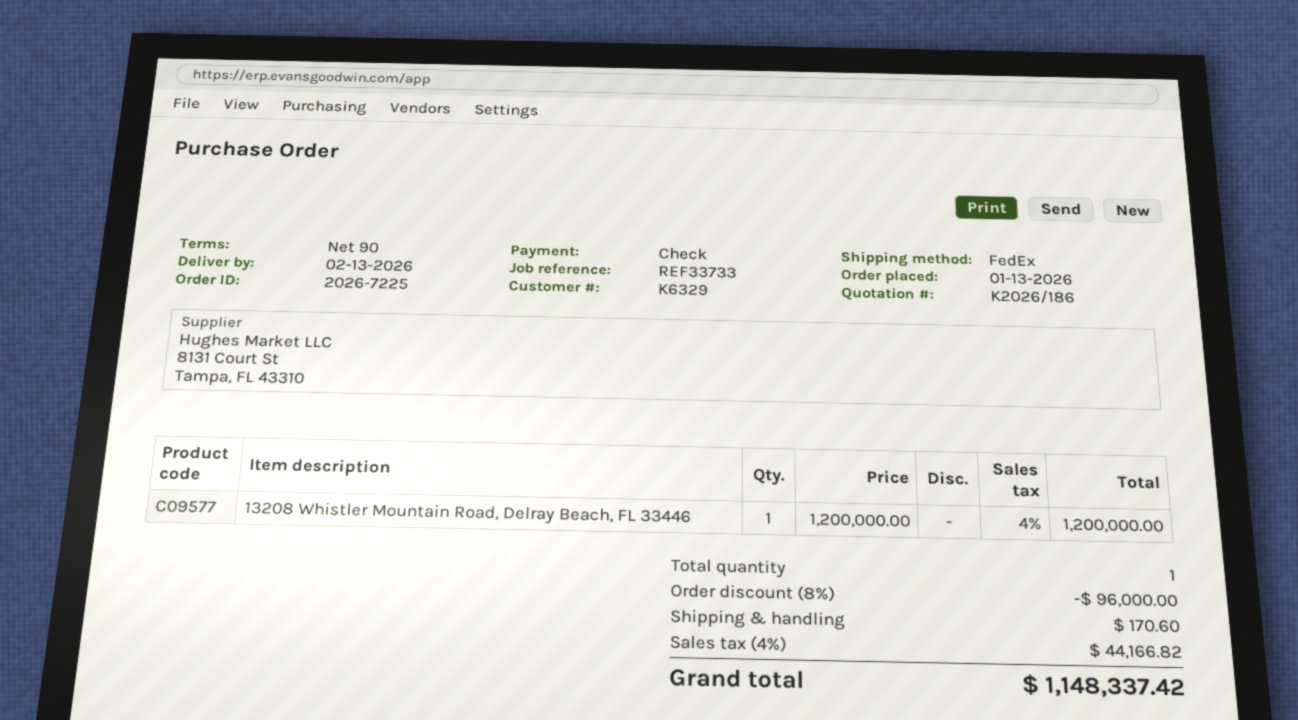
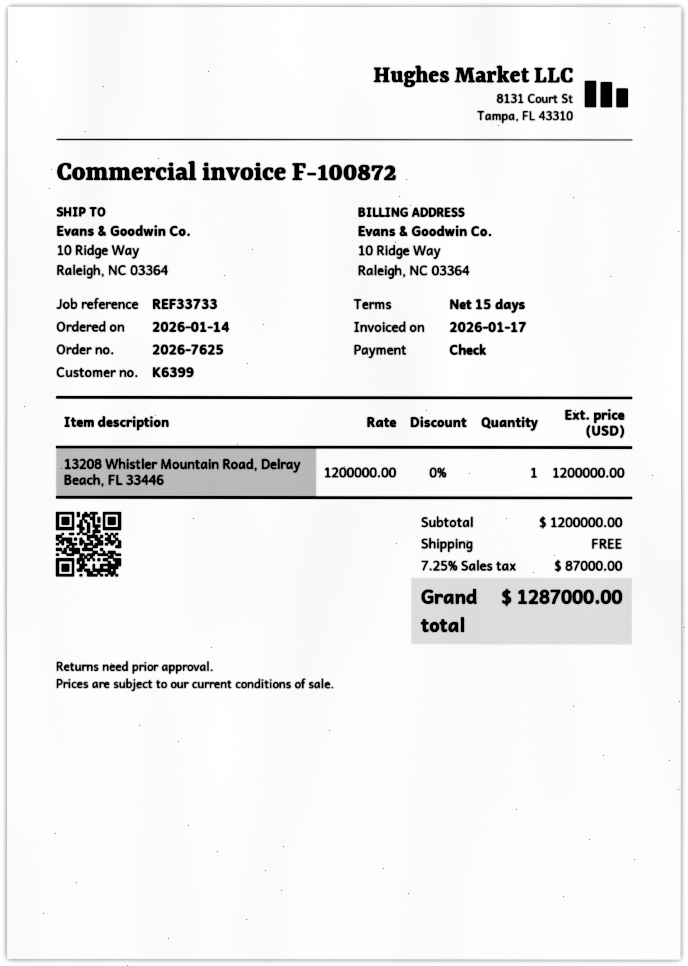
order number: 2026-7225 -> 2026-7625
order date: 2026-01-13 -> 2026-01-14
payment terms: 90 days -> 15 days
customer number: K6329 -> K6399
discount: 8% = 96000.00 -> none
shipping: 170.60 -> 0.00
tax: 4% = 44166.82 -> 7.25% = 87000.00
total: 1148337.42 -> 1287000.00

